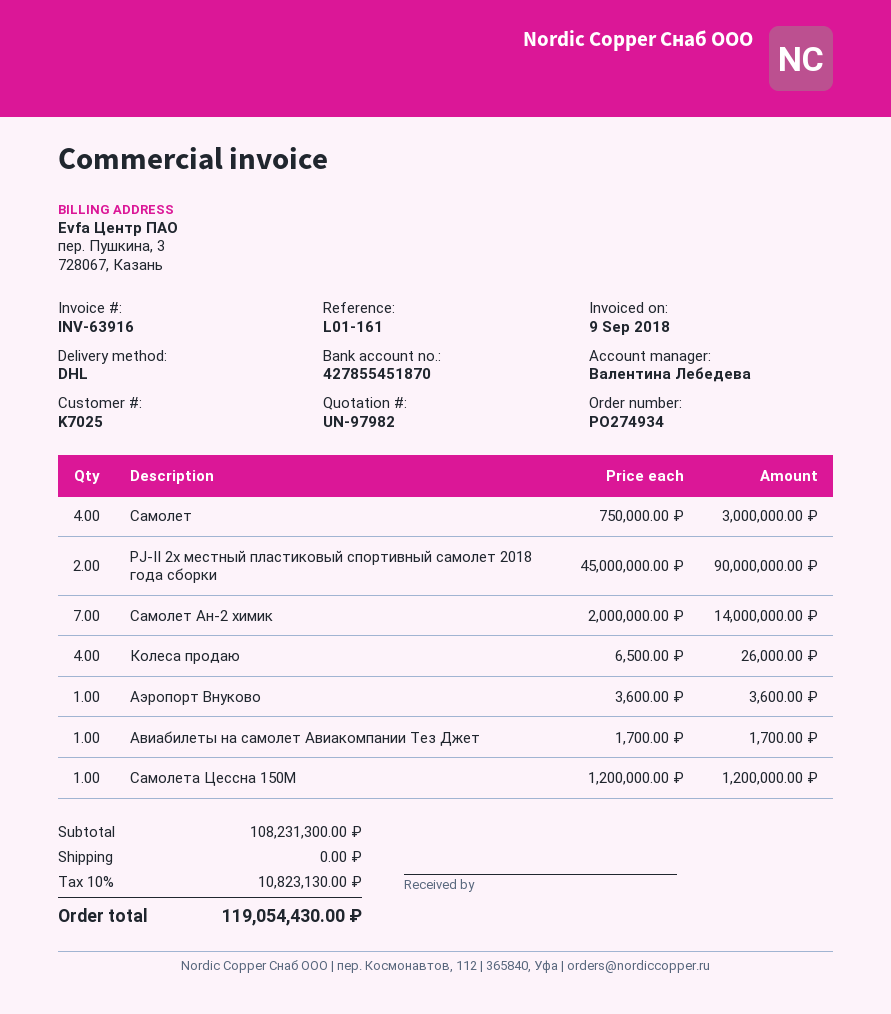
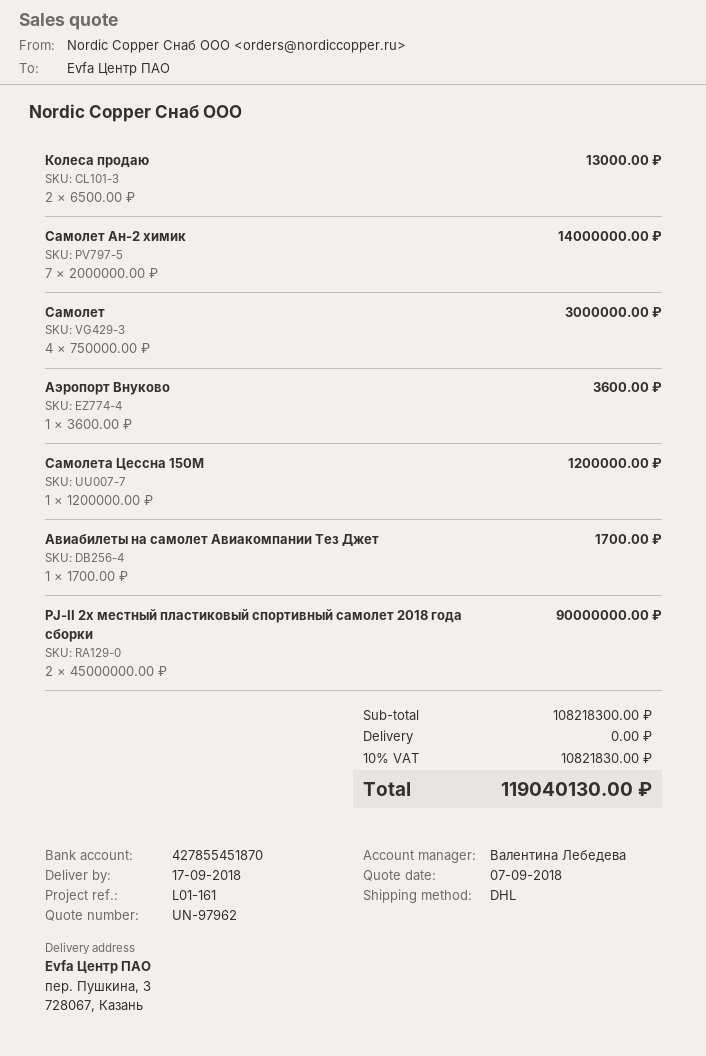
quote number: UN-97982 -> UN-97962
Колеса продаю: 4 x 6500.00 = 26000.00 -> 2 x 6500.00 = 13000.00
subtotal: 108231300.00 -> 108218300.00
tax: 10% = 10823130.00 -> 10% = 10821830.00
total: 119054430.00 -> 119040130.00

